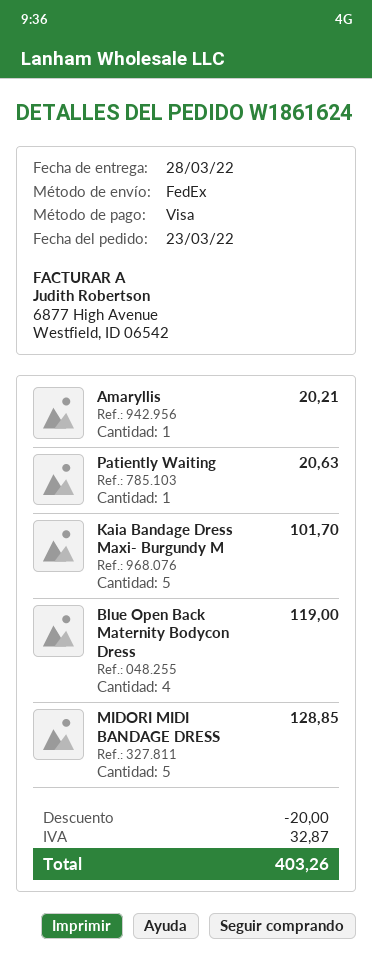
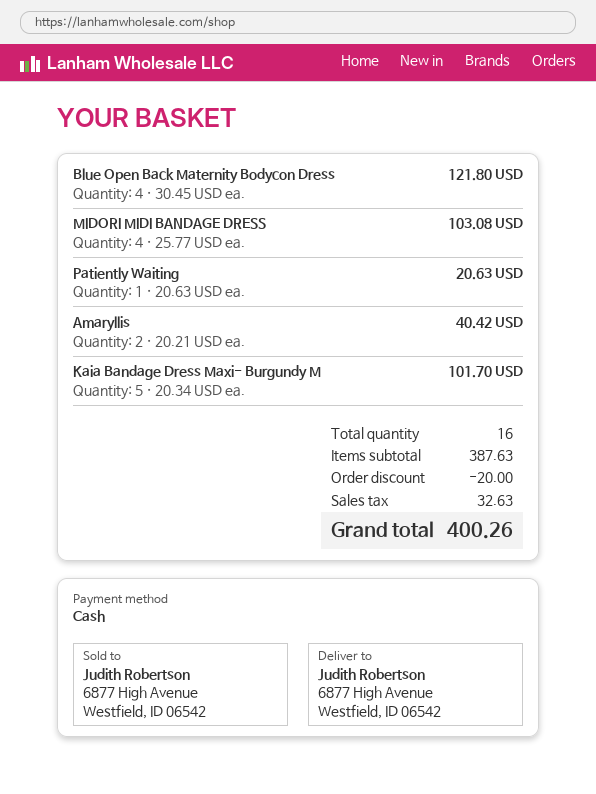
payment method: Visa -> cash
Amaryllis: 1 for 20.21 -> 2 for 40.42
Blue Open Back Maternity Bodycon Dress: 4 for 119.00 -> 4 for 121.80
MIDORI MIDI BANDAGE DRESS: 5 for 128.85 -> 4 for 103.08
tax: 32.87 -> 32.63
total: 403.26 -> 400.26

